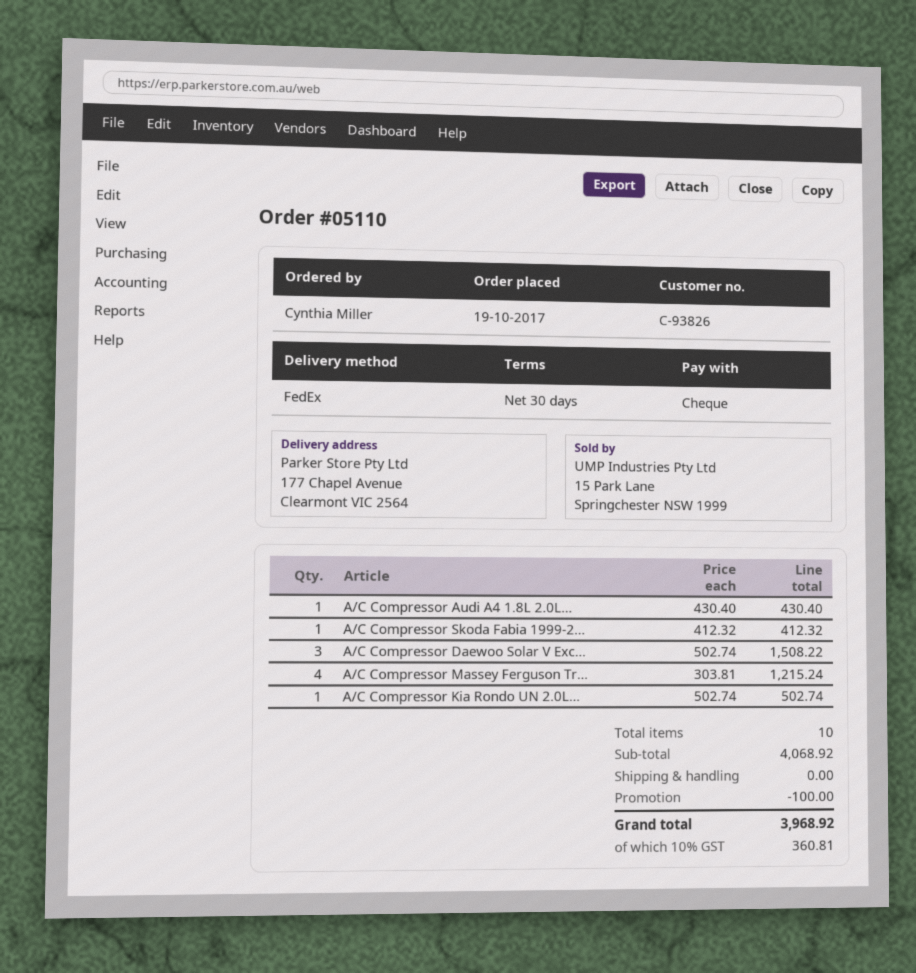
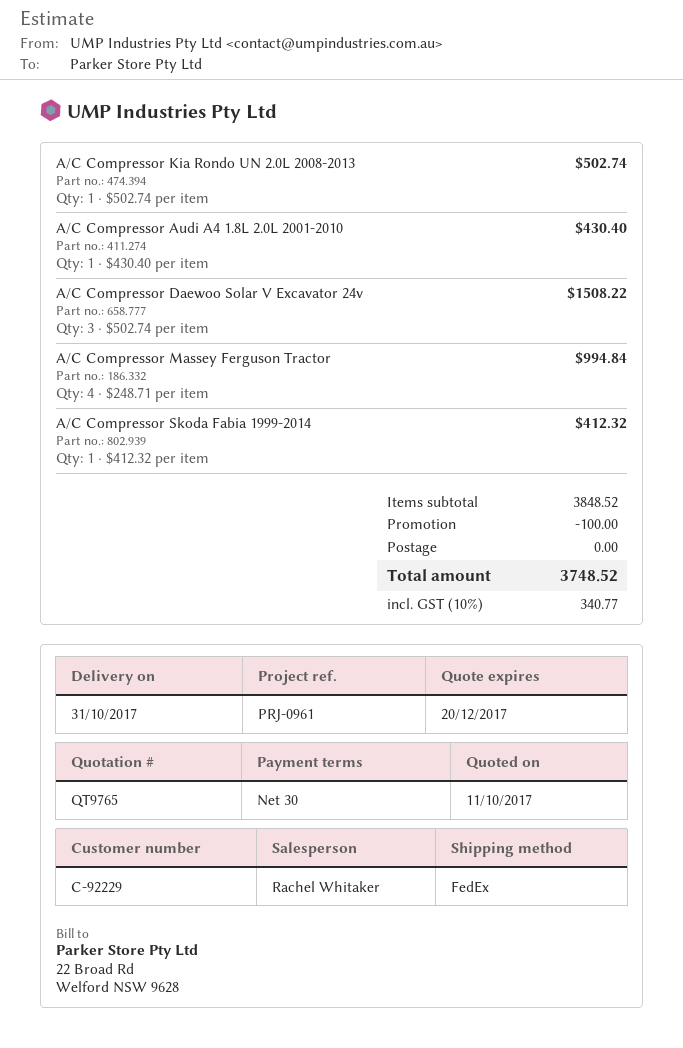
customer number: C-93826 -> C-92229
A/C Compressor Massey Ferguson Tr...: 4 x 303.81 = 1215.24 -> 4 x 248.71 = 994.84
subtotal: 4068.92 -> 3848.52
tax: 10% = 360.81 -> 10% = 340.77
total: 3968.92 -> 3748.52

